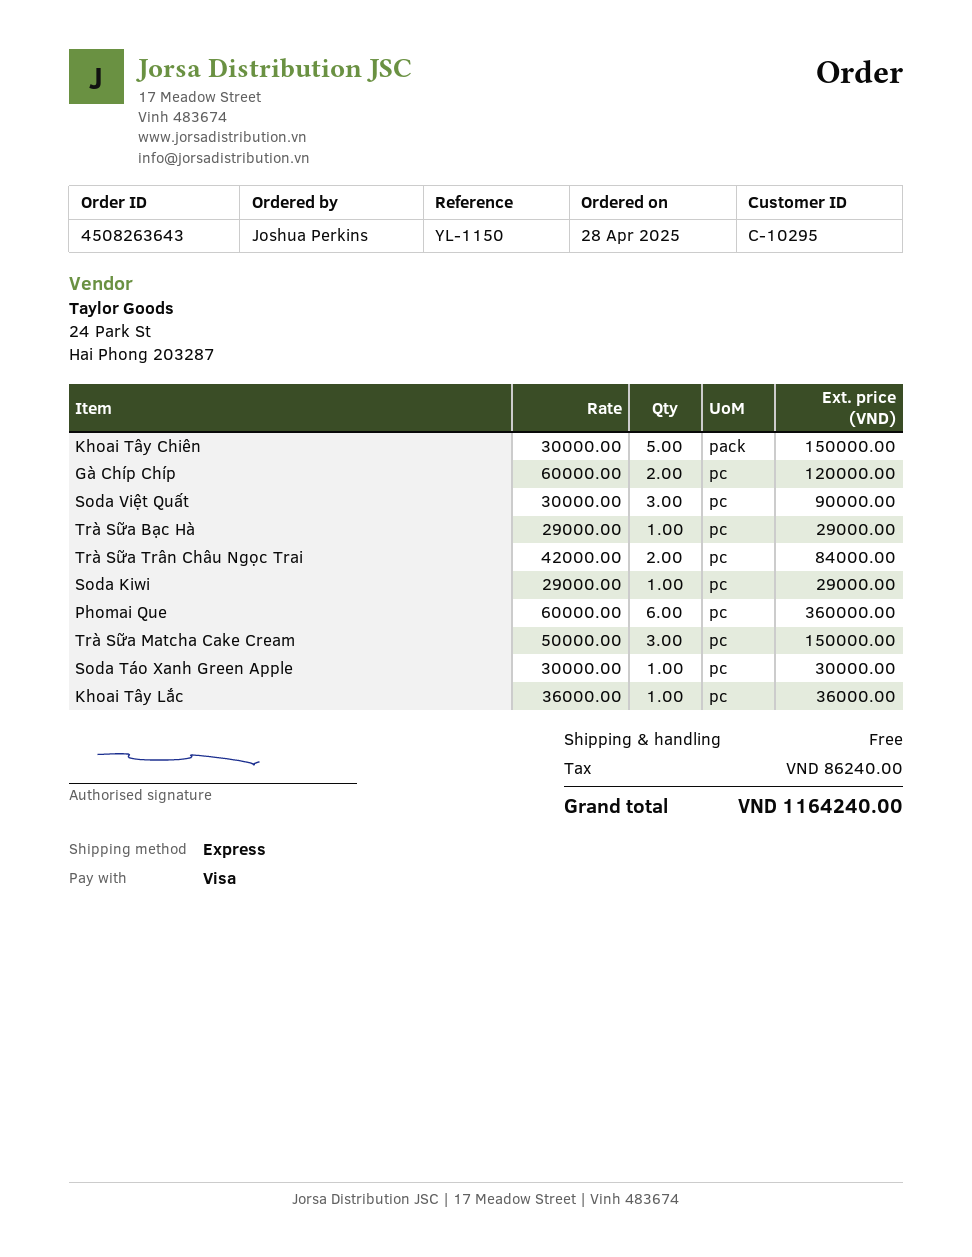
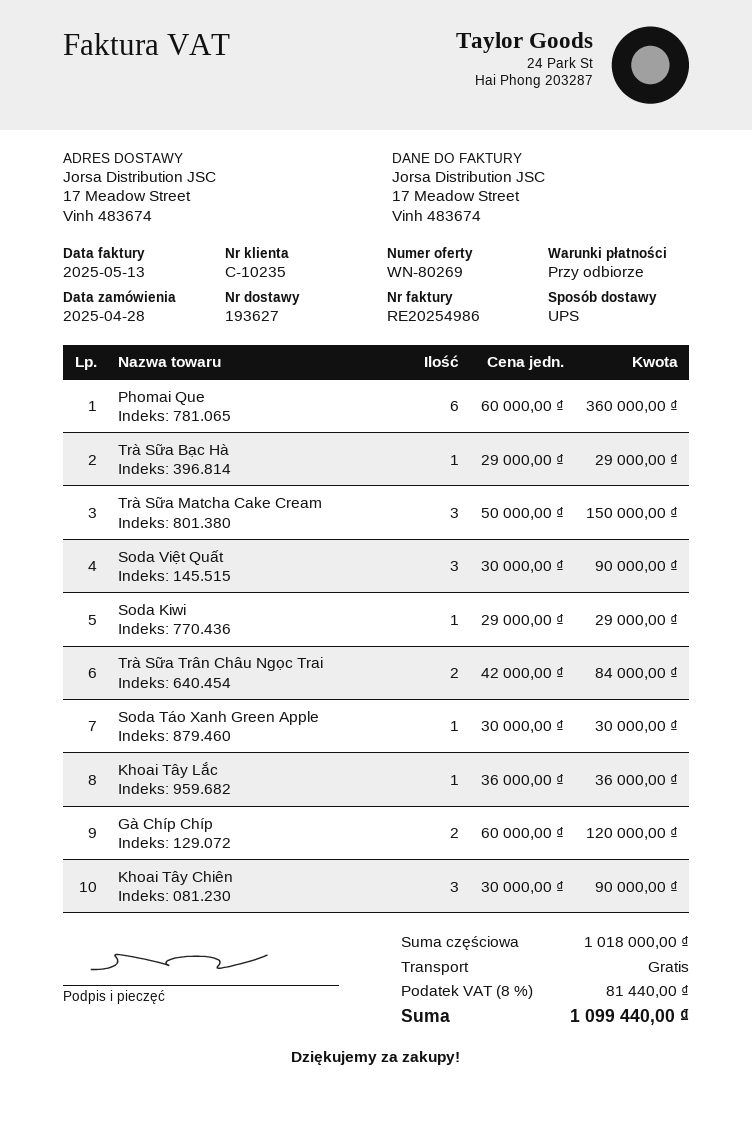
customer number: C-10295 -> C-10235
shipping method: express -> UPS
Khoai Tây Chiên: 5 x 30000.00 = 150000.00 -> 3 x 30000.00 = 90000.00
tax: 86240.00 -> 81440.00
total: 1164240.00 -> 1099440.00

